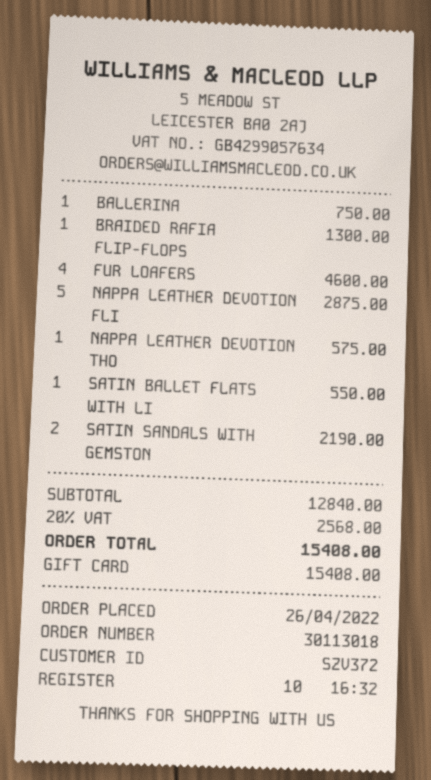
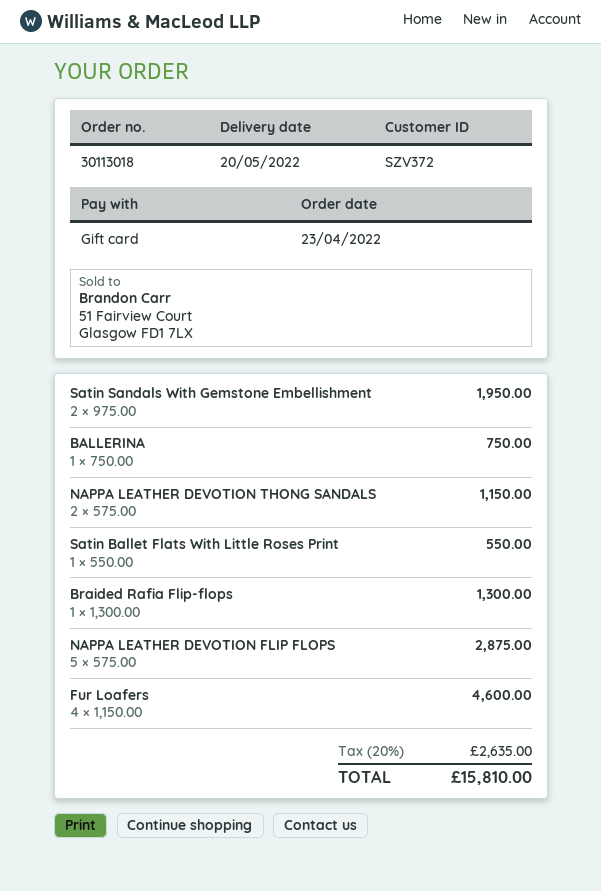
order date: 2022-04-26 -> 2022-04-23
NAPPA LEATHER DEVOTION THO: 1 for 575.00 -> 2 for 1150.00
SATIN SANDALS WITH GEMSTON: 2 for 2190.00 -> 2 for 1950.00
tax: 20% = 2568.00 -> 20% = 2635.00
total: 15408.00 -> 15810.00

